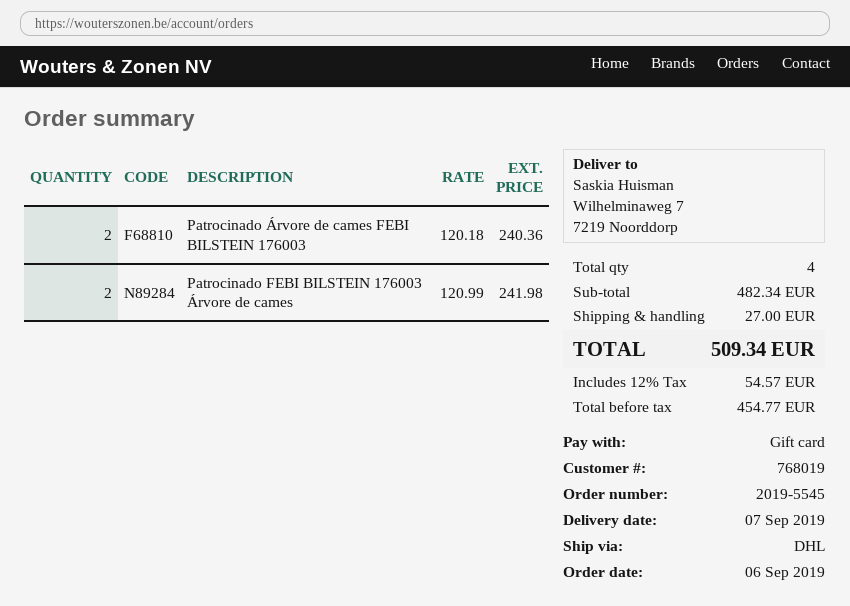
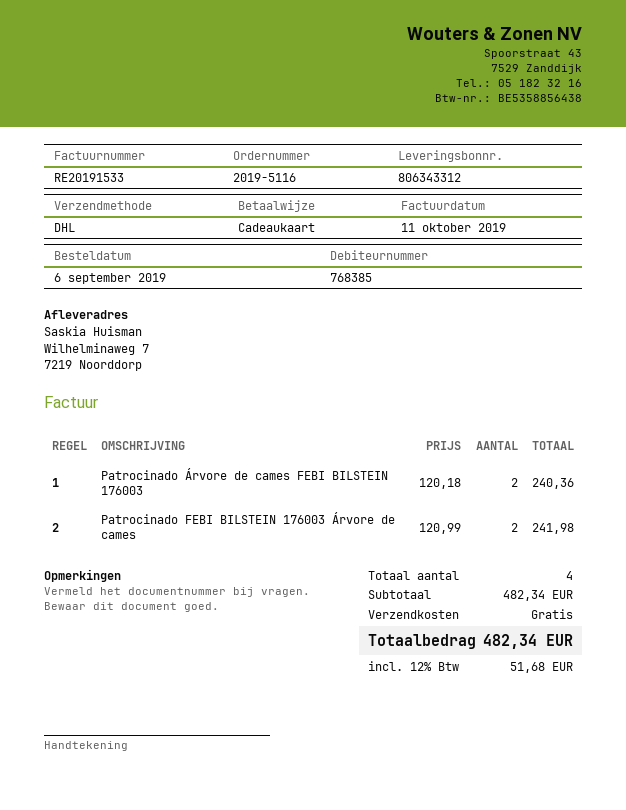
order number: 2019-5545 -> 2019-5116
customer number: 768019 -> 768385
shipping: 27.00 -> 0.00
tax: 12% = 54.57 -> 12% = 51.68
total: 509.34 -> 482.34

